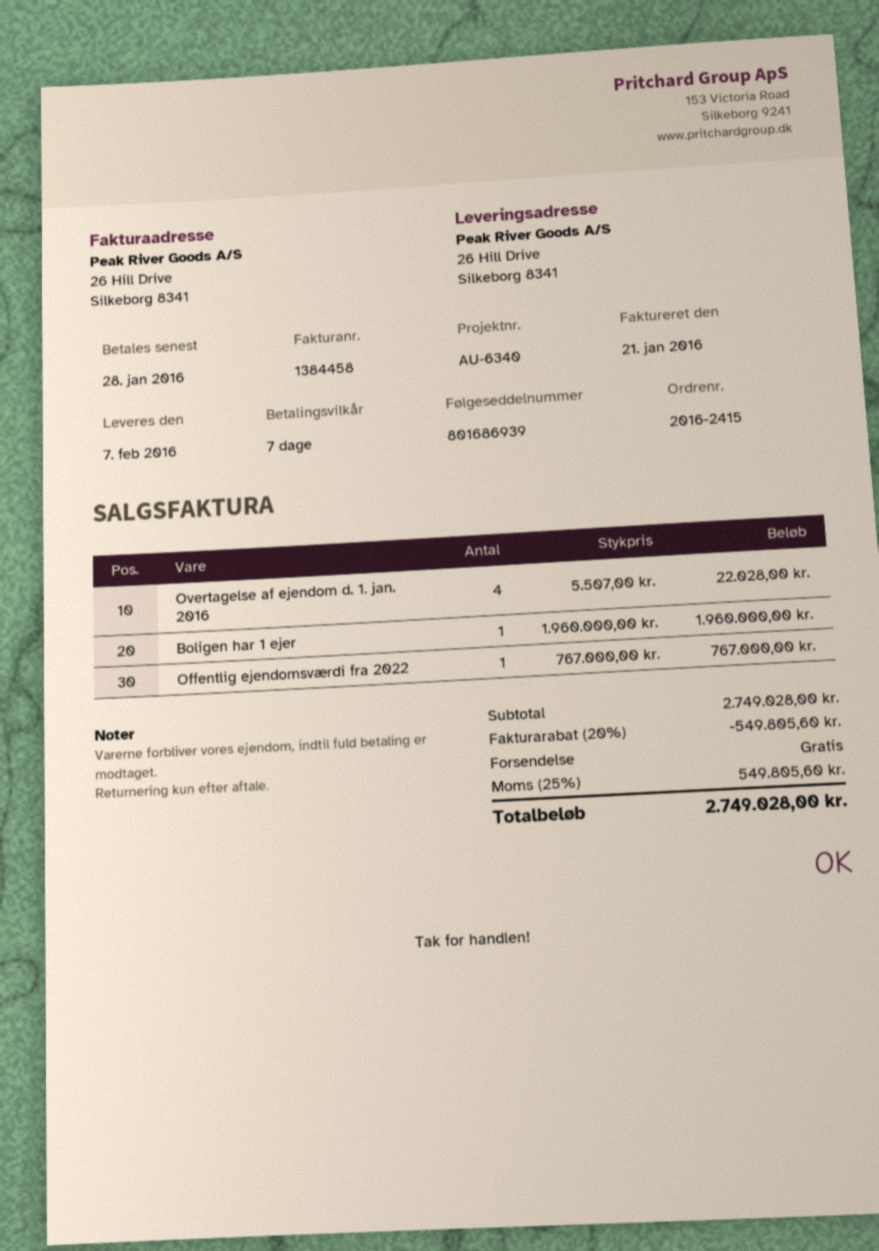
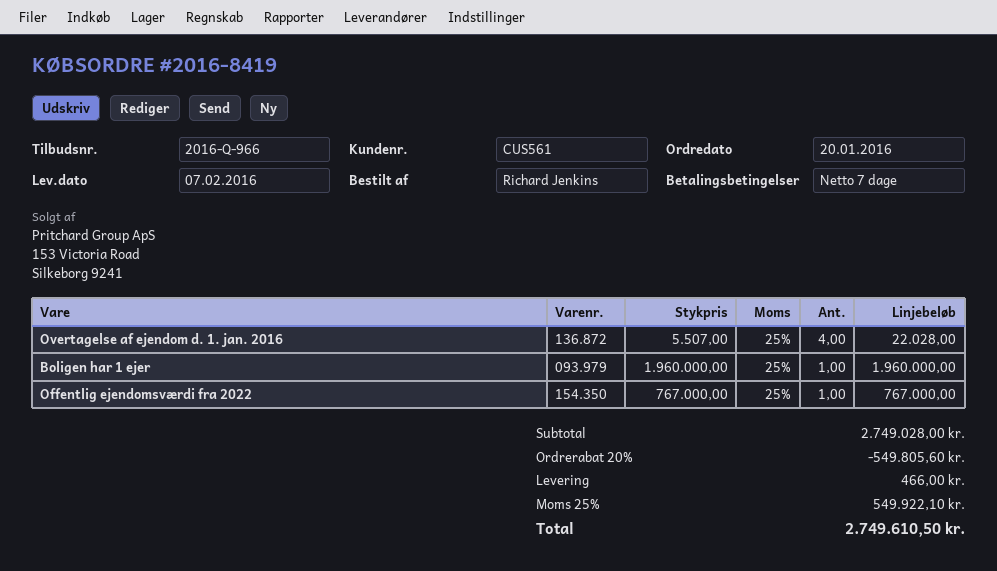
order number: 2016-2415 -> 2016-8419
shipping: 0.00 -> 466.00
tax: 25% = 549805.60 -> 25% = 549922.10
total: 2749028.00 -> 2749610.50

